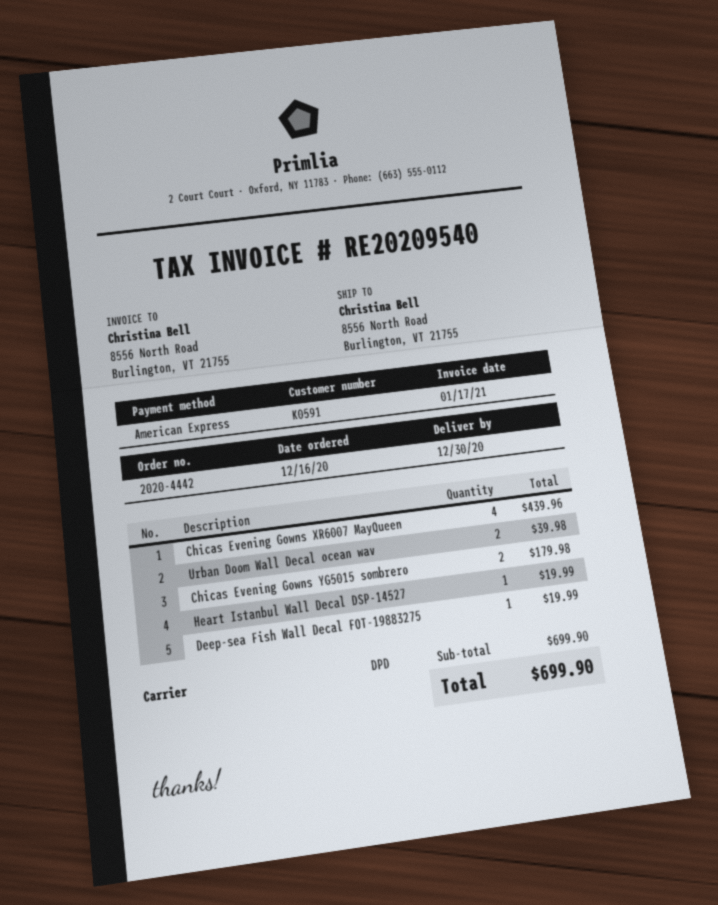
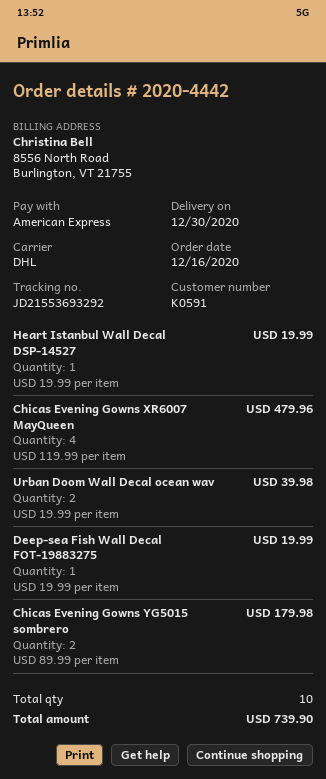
shipping method: DPD -> DHL
Chicas Evening Gowns XR6007 MayQueen: 4 for 439.96 -> 4 for 479.96
total: 699.90 -> 739.90

